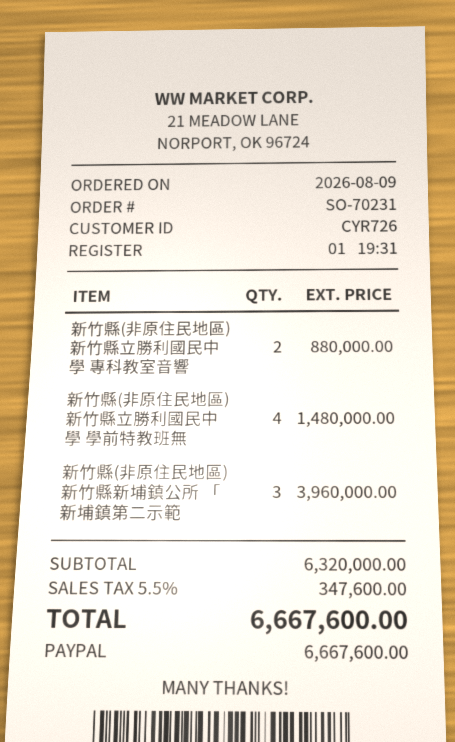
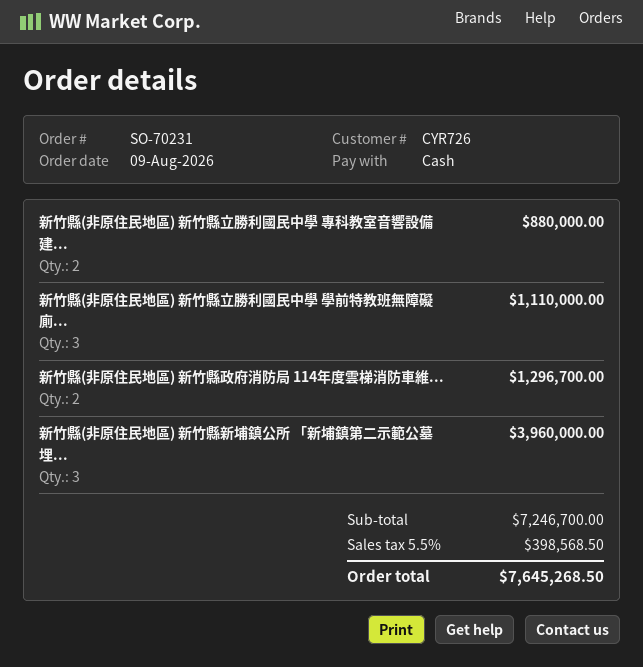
payment method: PayPal -> cash
新竹縣(非原住民地區) 新竹縣立勝利國民中學 學前特教班無: 4 for 1480000.00 -> 3 for 1110000.00
新竹縣(非原住民地區) 新竹縣政府消防局 114年度雲梯消防車維...: none -> 2 for 1296700.00
subtotal: 6320000.00 -> 7246700.00
tax: 5.5% = 347600.00 -> 5.5% = 398568.50
total: 6667600.00 -> 7645268.50

